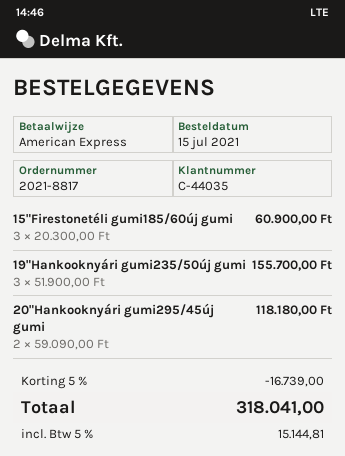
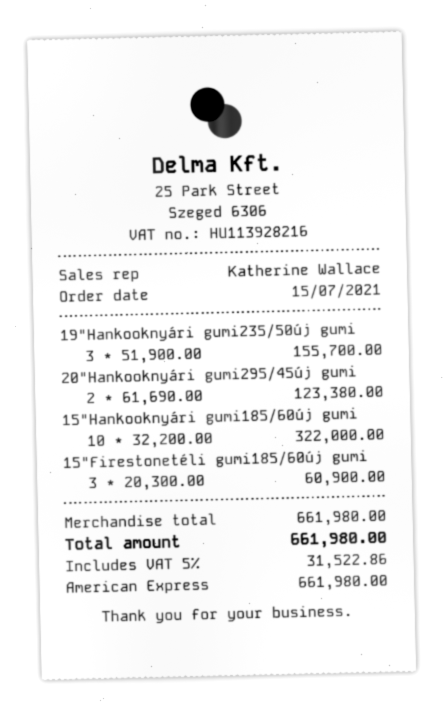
20"Hankooknyári gumi295/45új gumi: 2 x 59090.00 = 118180.00 -> 2 x 61690.00 = 123380.00
15"Hankooknyári gumi185/60új gumi: none -> 10 x 32200.00 = 322000.00
discount: 5% = 16739.00 -> none
tax: 5% = 15144.81 -> 5% = 31522.86
total: 318041.00 -> 661980.00

